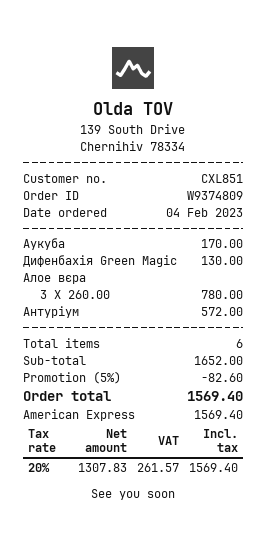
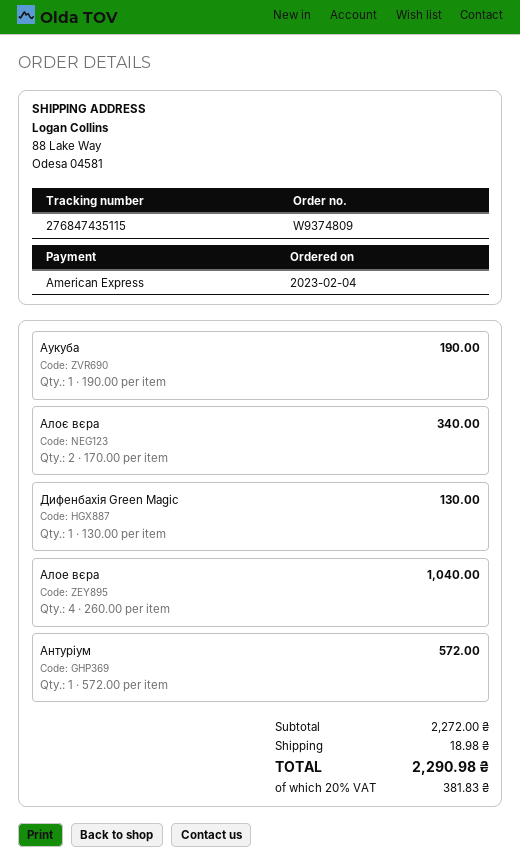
Аукуба: 1 x 170.00 = 170.00 -> 1 x 190.00 = 190.00
Алое вєра: 3 x 260.00 = 780.00 -> 4 x 260.00 = 1040.00
Алоє вєра: none -> 2 x 170.00 = 340.00
subtotal: 1652.00 -> 2272.00
discount: 5% = 82.60 -> none
shipping: none -> 18.98
tax: 20% = 261.57 -> 20% = 381.83
total: 1569.40 -> 2290.98

